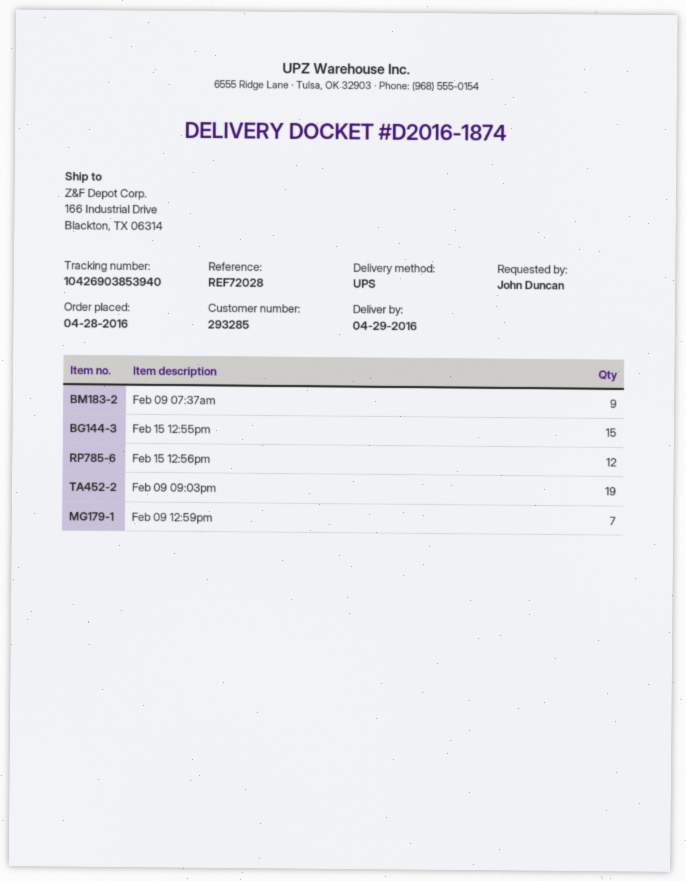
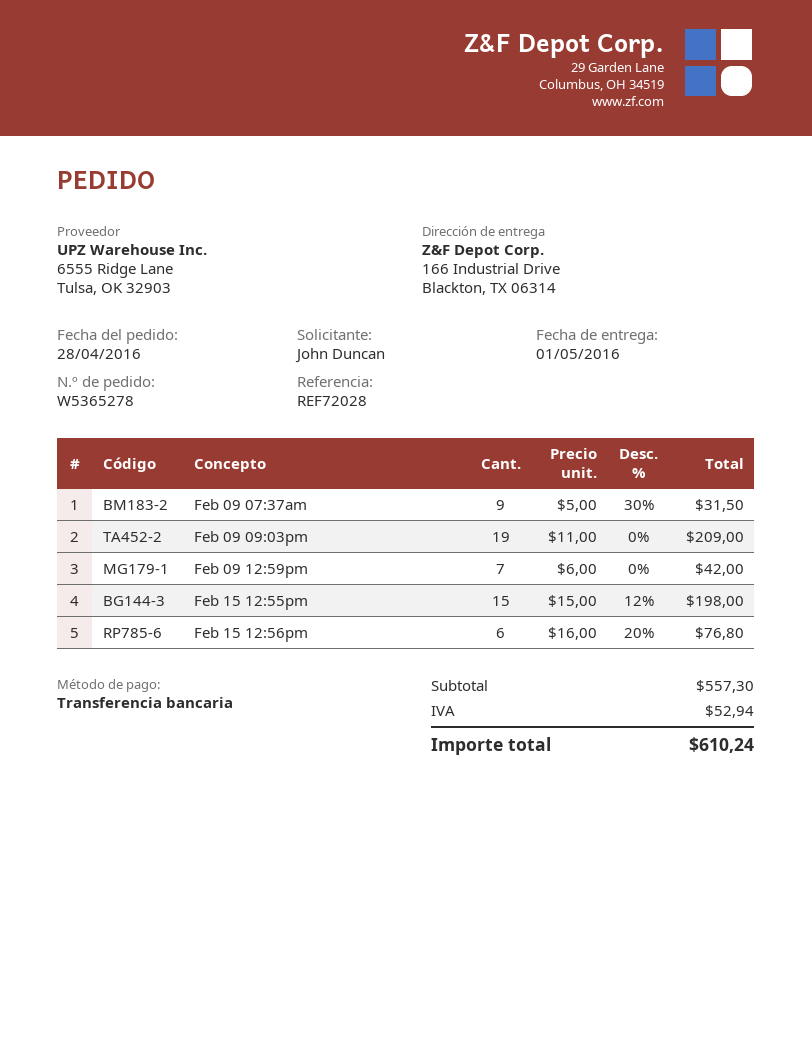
delivery date: 2016-04-29 -> 2016-05-01
Feb 15 12:56pm: 12 -> 6

